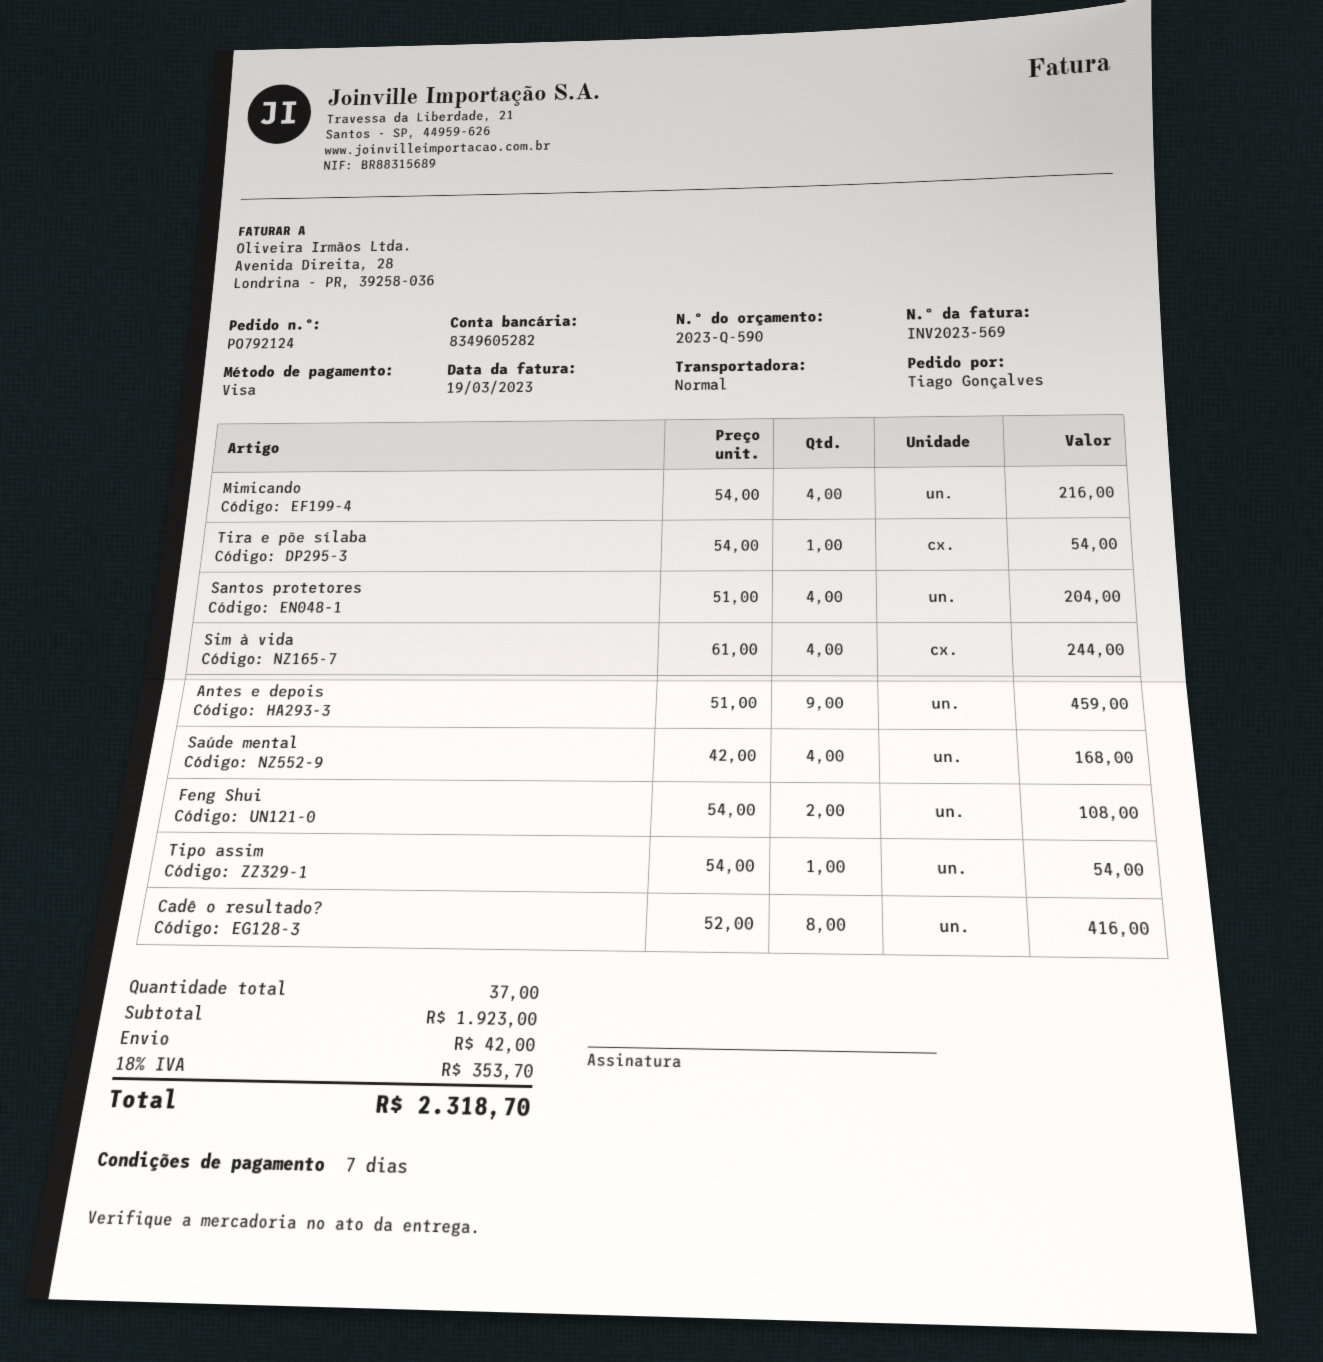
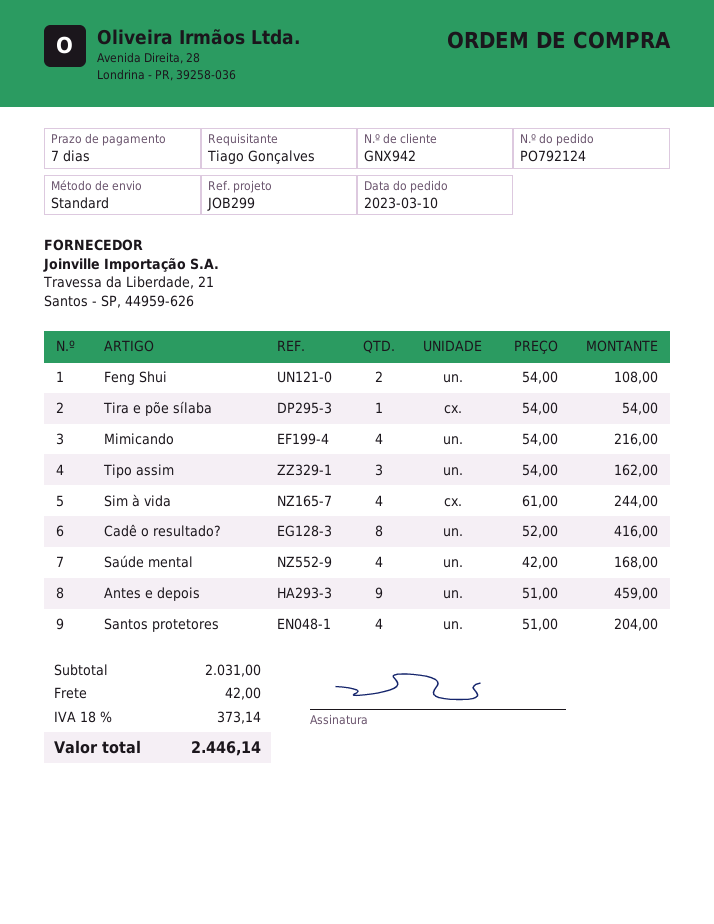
Tipo assim: 1 x 54.00 = 54.00 -> 3 x 54.00 = 162.00
subtotal: 1923.00 -> 2031.00
tax: 18% = 353.70 -> 18% = 373.14
total: 2318.70 -> 2446.14

